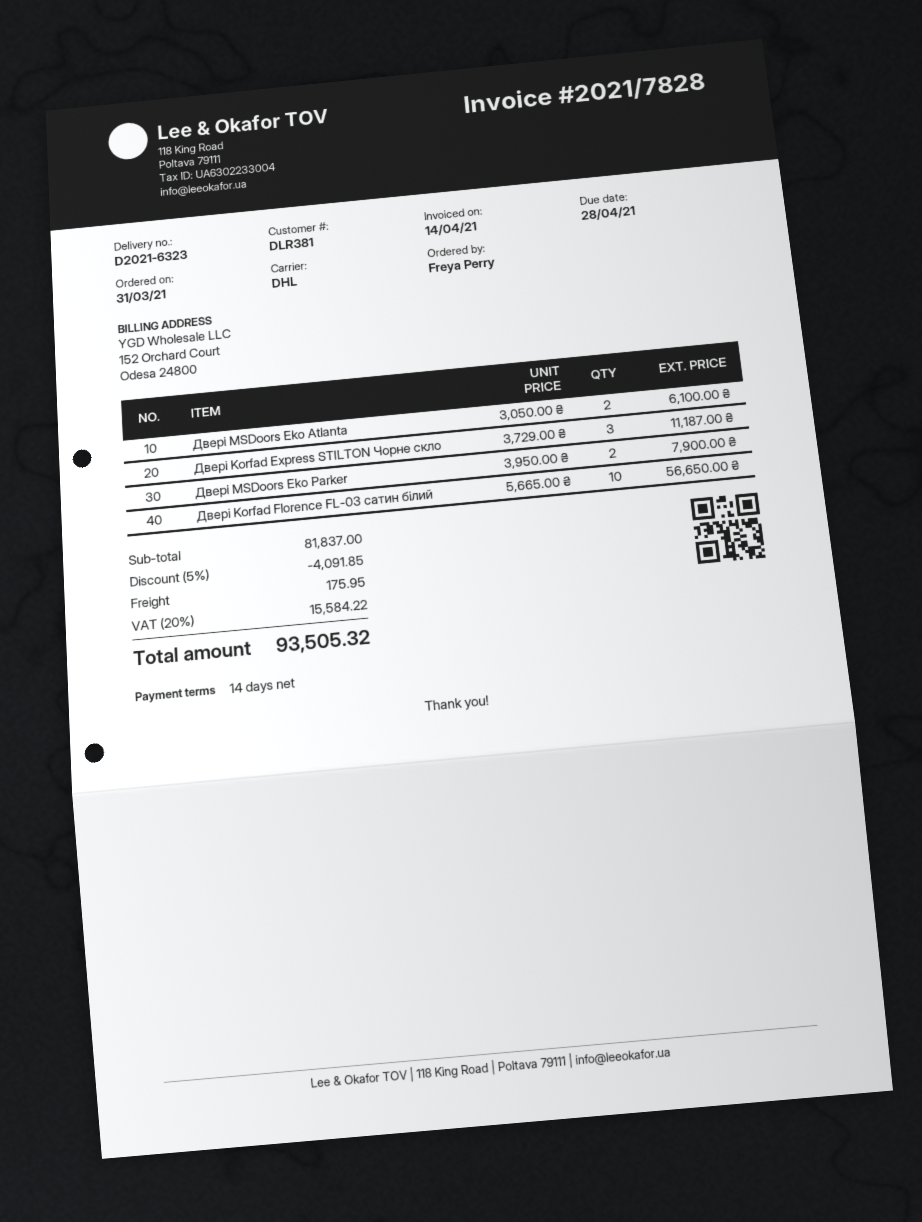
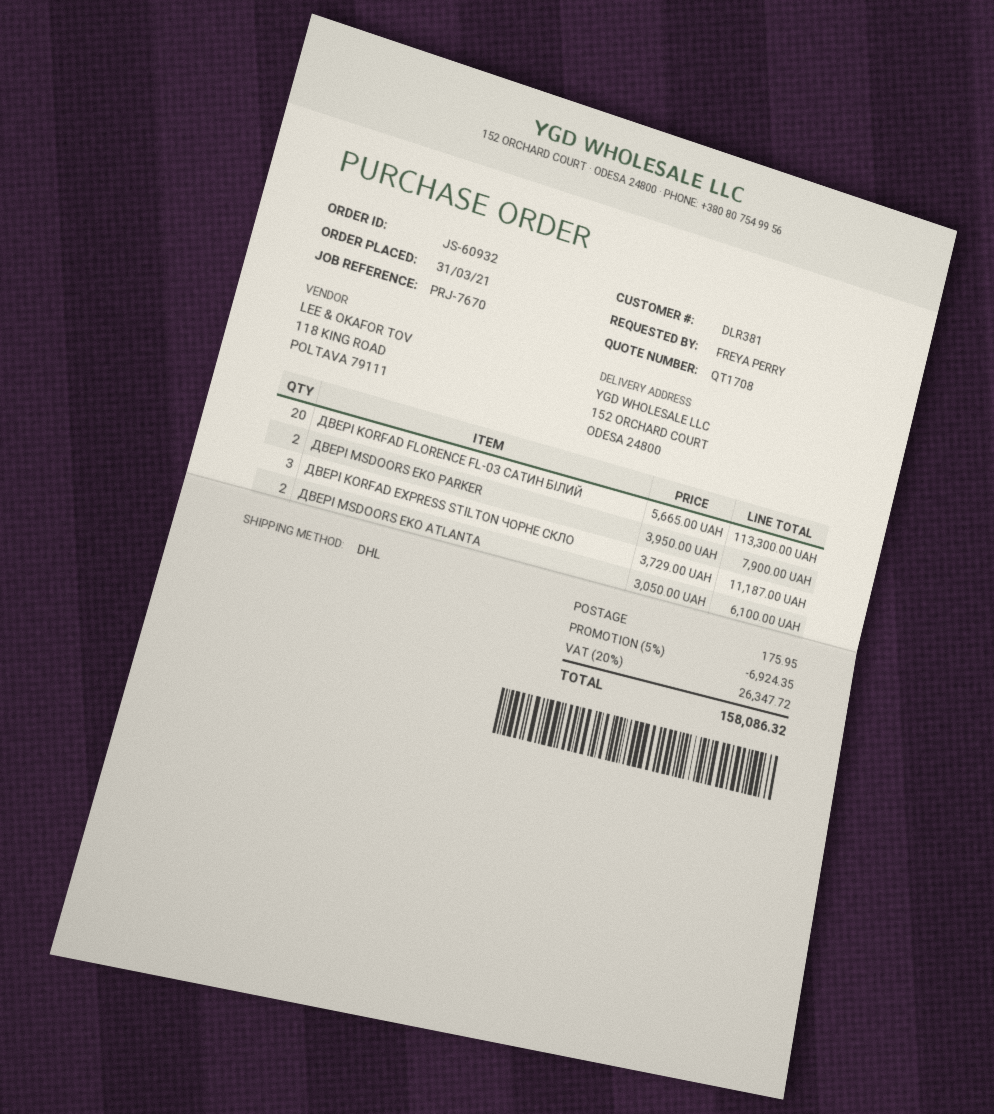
Двері Korfad Florence FL-03 сатин білий: 10 x 5665.00 = 56650.00 -> 20 x 5665.00 = 113300.00
discount: 5% = 4091.85 -> 5% = 6924.35
tax: 20% = 15584.22 -> 20% = 26347.72
total: 93505.32 -> 158086.32

